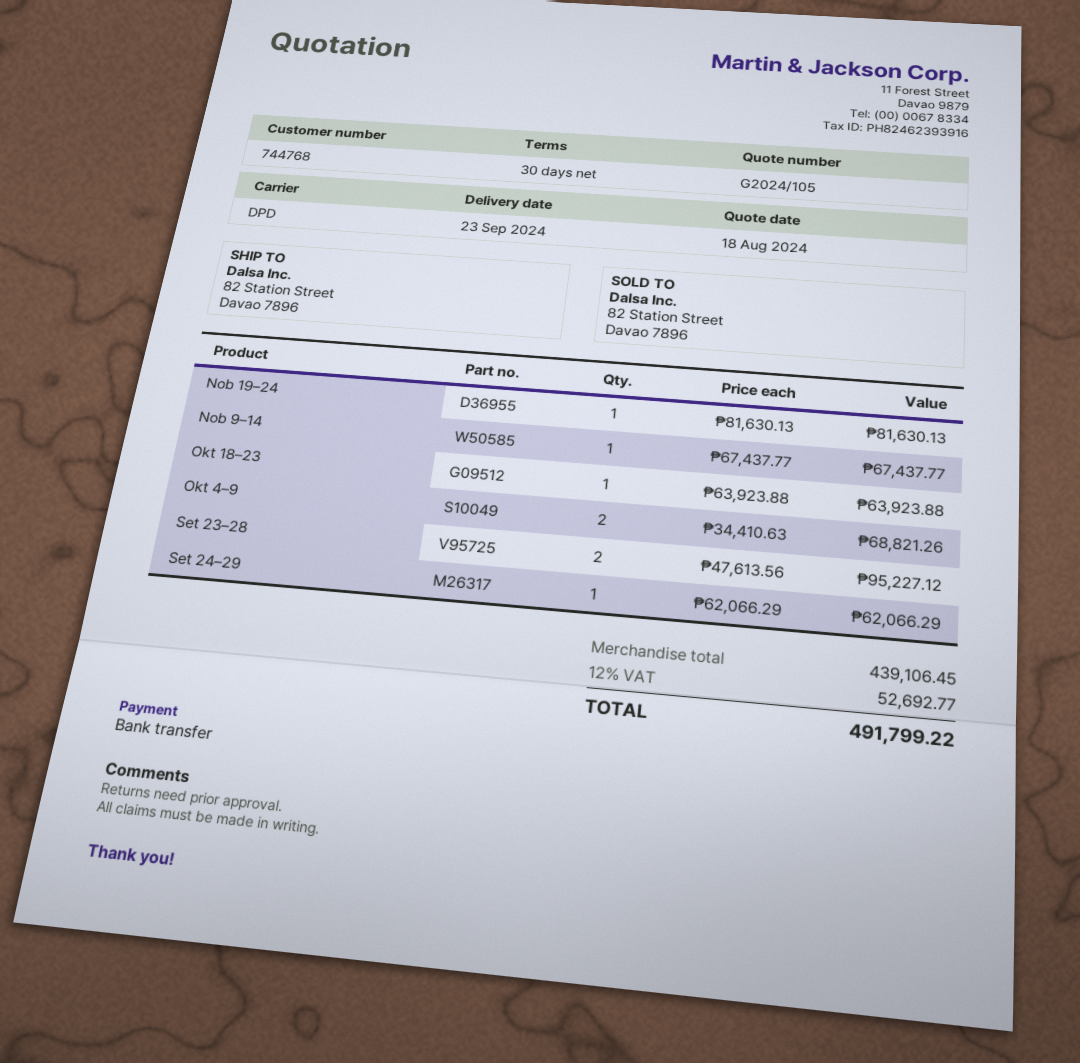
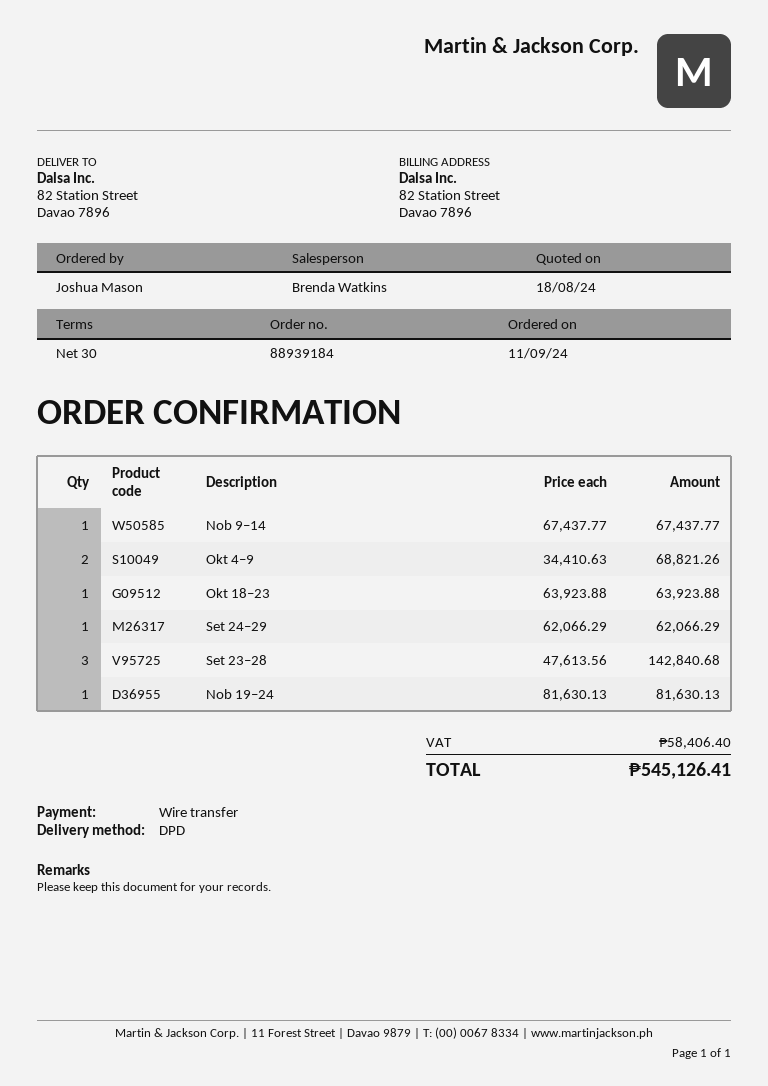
Set 23–28: 2 x 47613.56 = 95227.12 -> 3 x 47613.56 = 142840.68
tax: 52692.77 -> 58406.40
total: 491799.22 -> 545126.41

